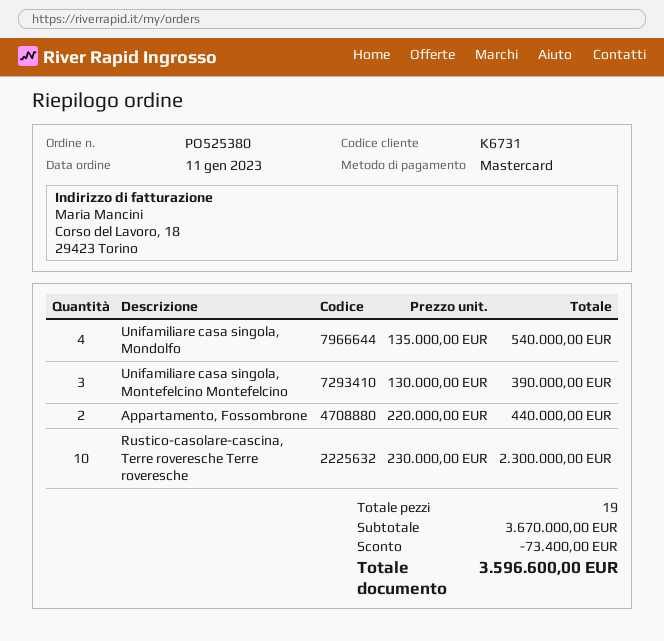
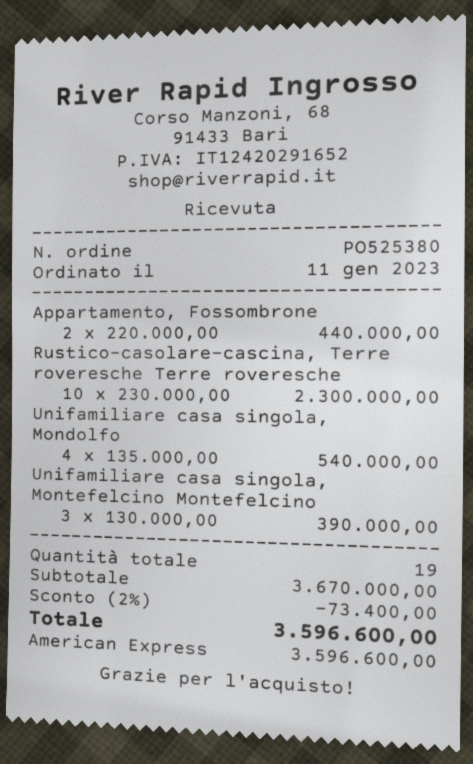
payment method: Mastercard -> American Express

